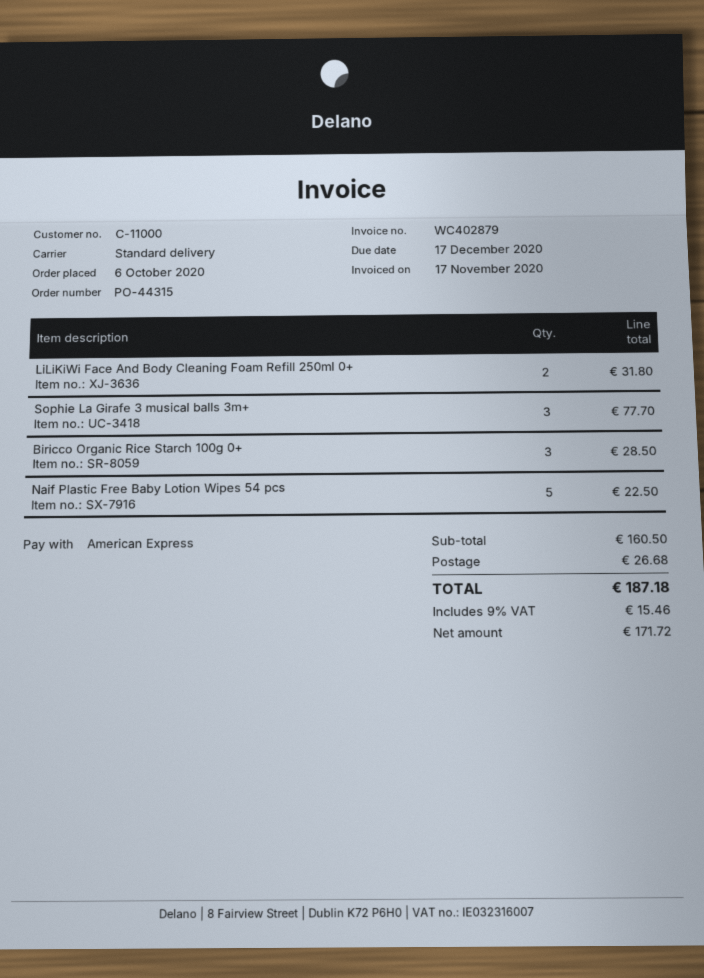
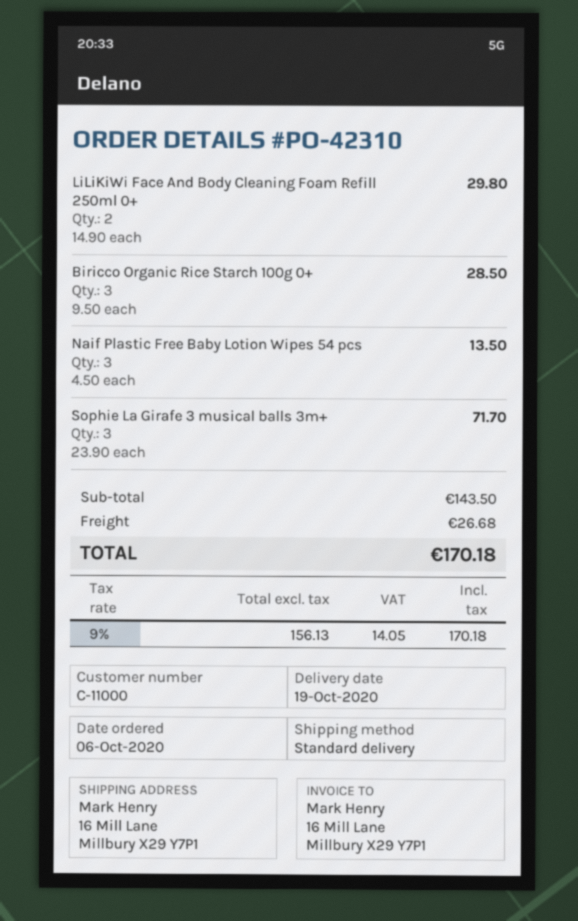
order number: PO-44315 -> PO-42310
LiLiKiWi Face And Body Cleaning Foam Refill 250ml 0+: 2 for 31.80 -> 2 for 29.80
Sophie La Girafe 3 musical balls 3m+: 3 for 77.70 -> 3 for 71.70
Naif Plastic Free Baby Lotion Wipes 54 pcs: 5 for 22.50 -> 3 for 13.50
subtotal: 160.50 -> 143.50
net: 171.72 -> 156.13
tax: 9% = 15.46 -> 9% = 14.05
total: 187.18 -> 170.18

